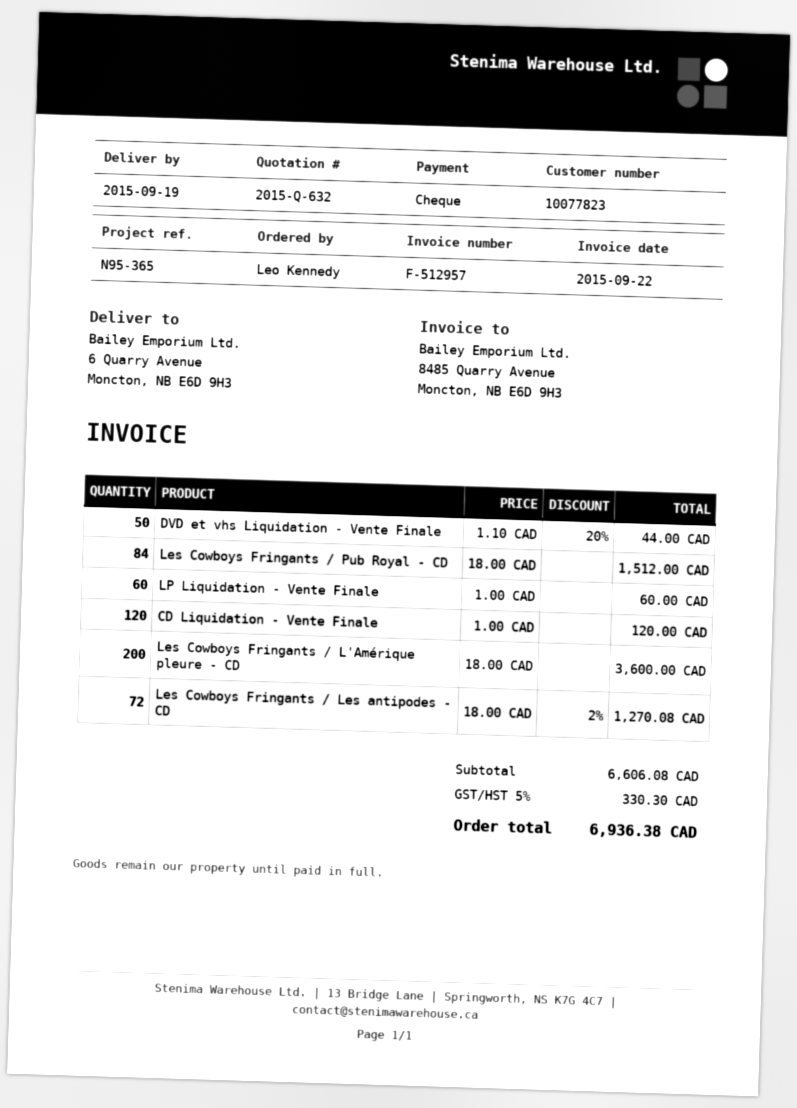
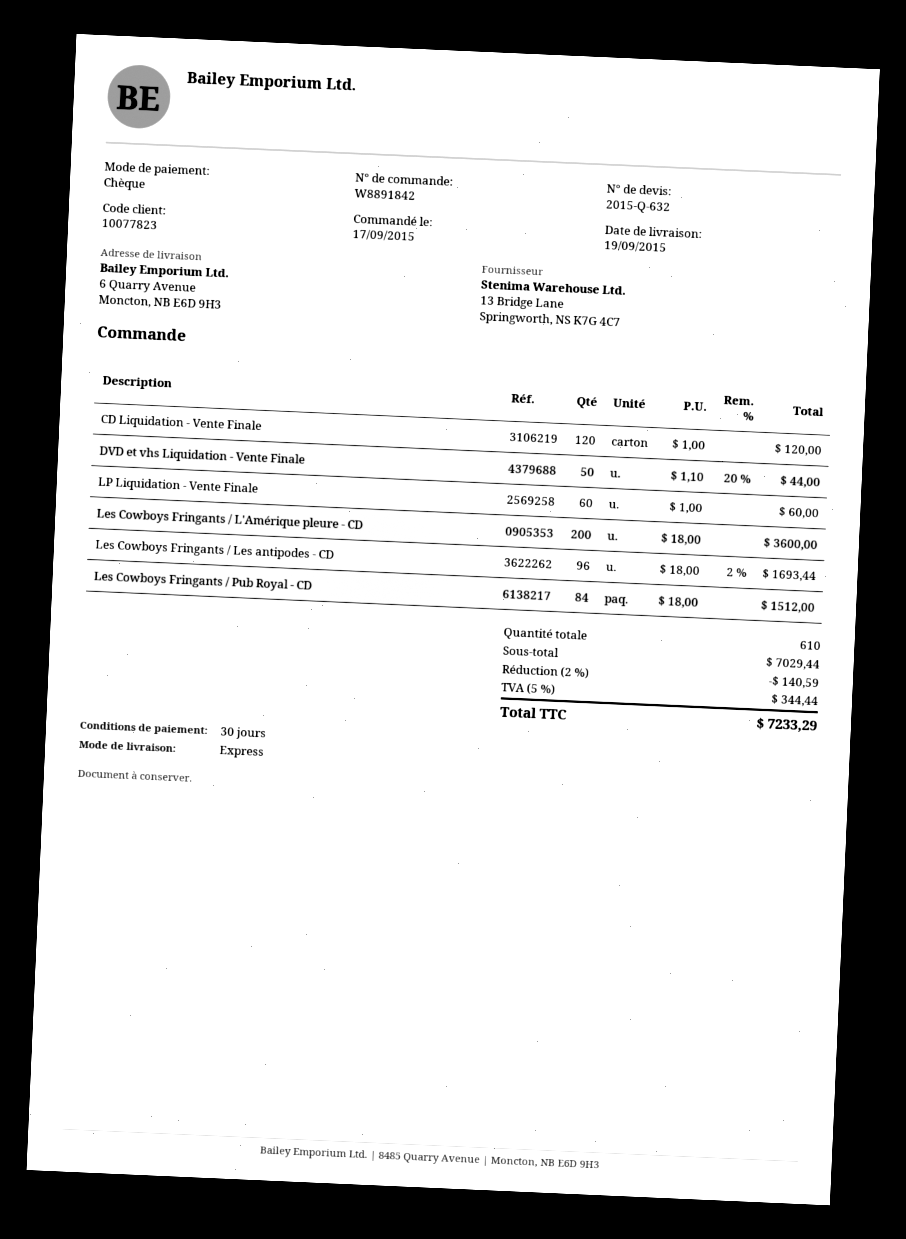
Les Cowboys Fringants / Les antipodes - CD: 72 x 18.00 - 2% = 1270.08 -> 96 x 18.00 - 2% = 1693.44
subtotal: 6606.08 -> 7029.44
discount: none -> 2% = 140.59
tax: 5% = 330.30 -> 5% = 344.44
total: 6936.38 -> 7233.29

